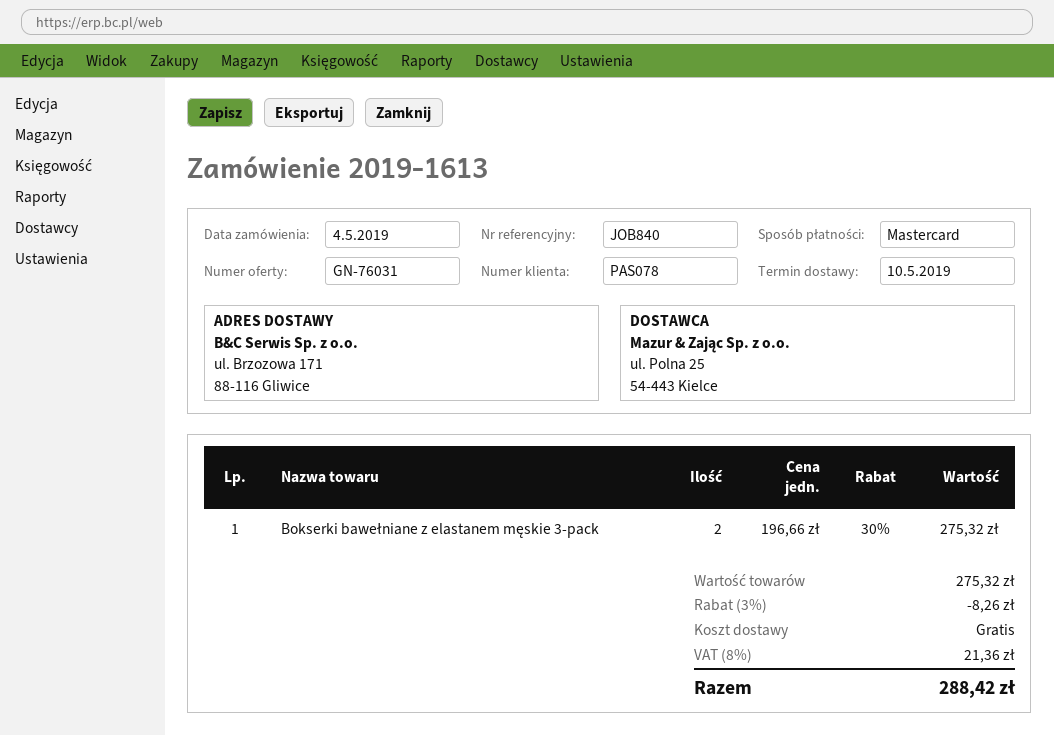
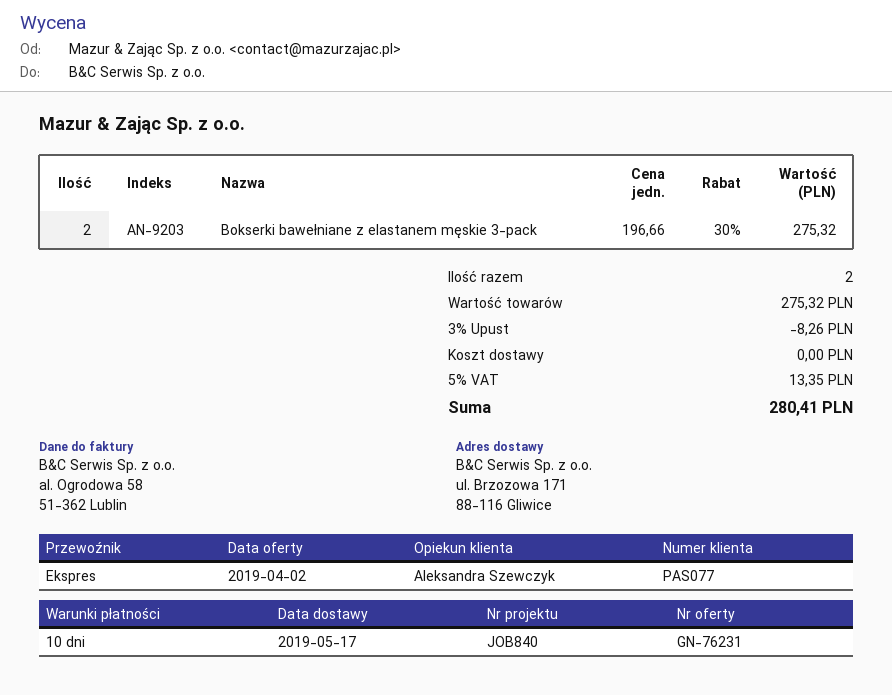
quote number: GN-76031 -> GN-76231
delivery date: 2019-05-10 -> 2019-05-17
customer number: PAS078 -> PAS077
tax: 8% = 21.36 -> 5% = 13.35
total: 288.42 -> 280.41

